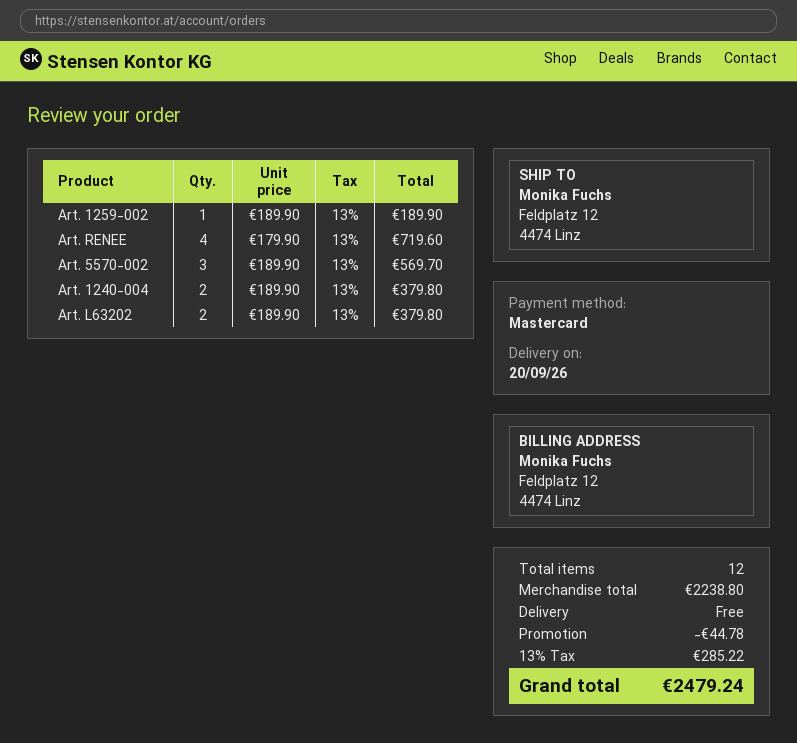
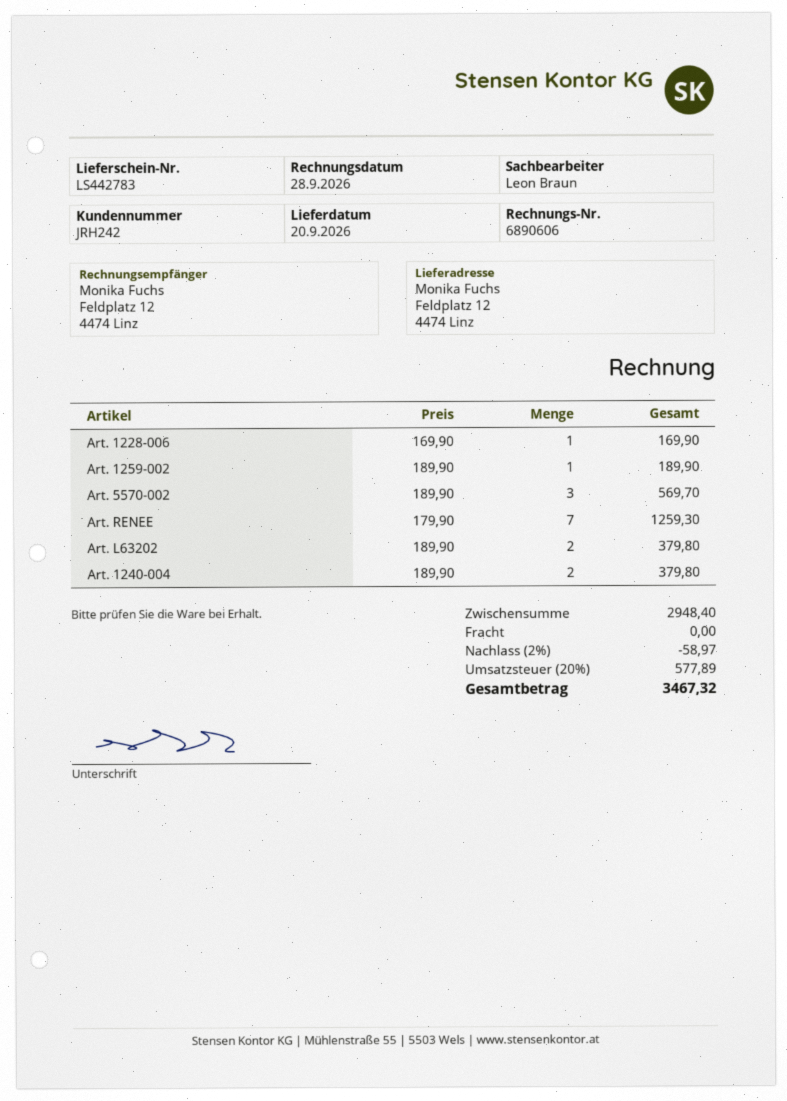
Art. RENEE: 4 x 179.90 = 719.60 -> 7 x 179.90 = 1259.30
Art. 1228-006: none -> 1 x 169.90 = 169.90
subtotal: 2238.80 -> 2948.40
discount: 44.78 -> 58.97
tax: 13% = 285.22 -> 20% = 577.89
total: 2479.24 -> 3467.32

